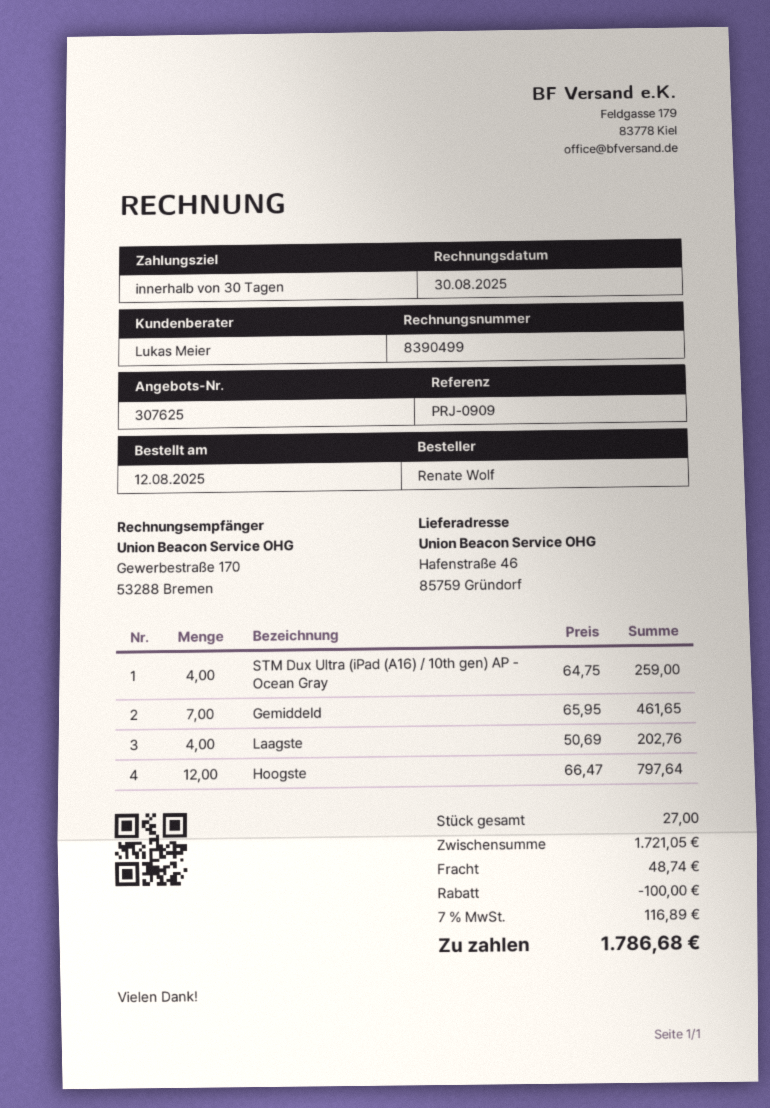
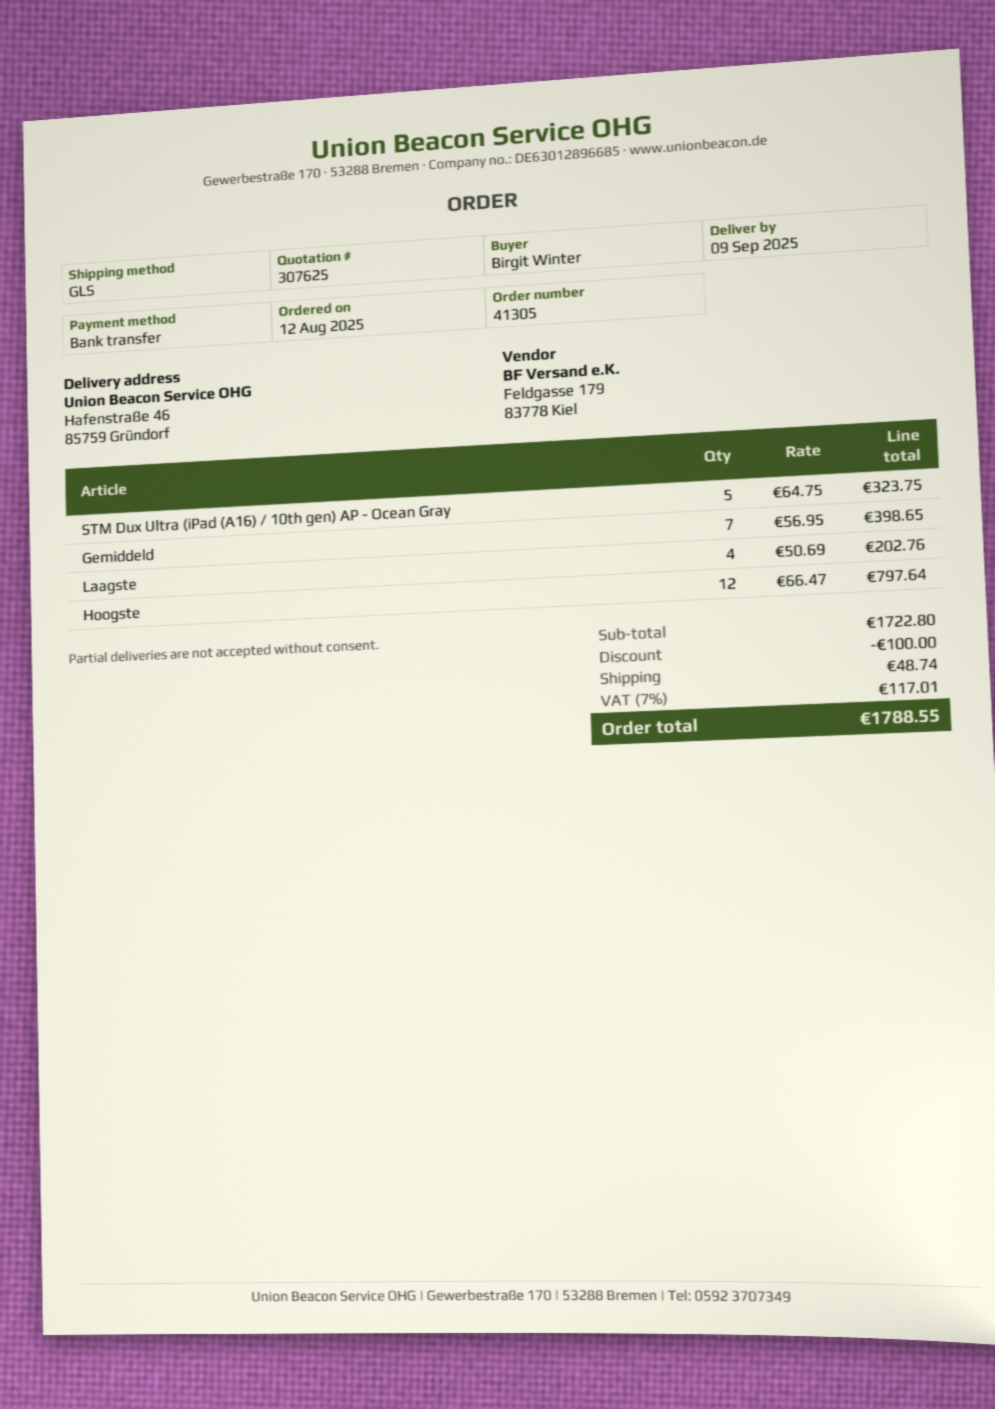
ordered by: Renate Wolf -> Birgit Winter
STM Dux Ultra (iPad (A16) / 10th gen) AP - Ocean Gray: 4 x 64.75 = 259.00 -> 5 x 64.75 = 323.75
Gemiddeld: 7 x 65.95 = 461.65 -> 7 x 56.95 = 398.65
subtotal: 1721.05 -> 1722.80
tax: 7% = 116.89 -> 7% = 117.01
total: 1786.68 -> 1788.55

